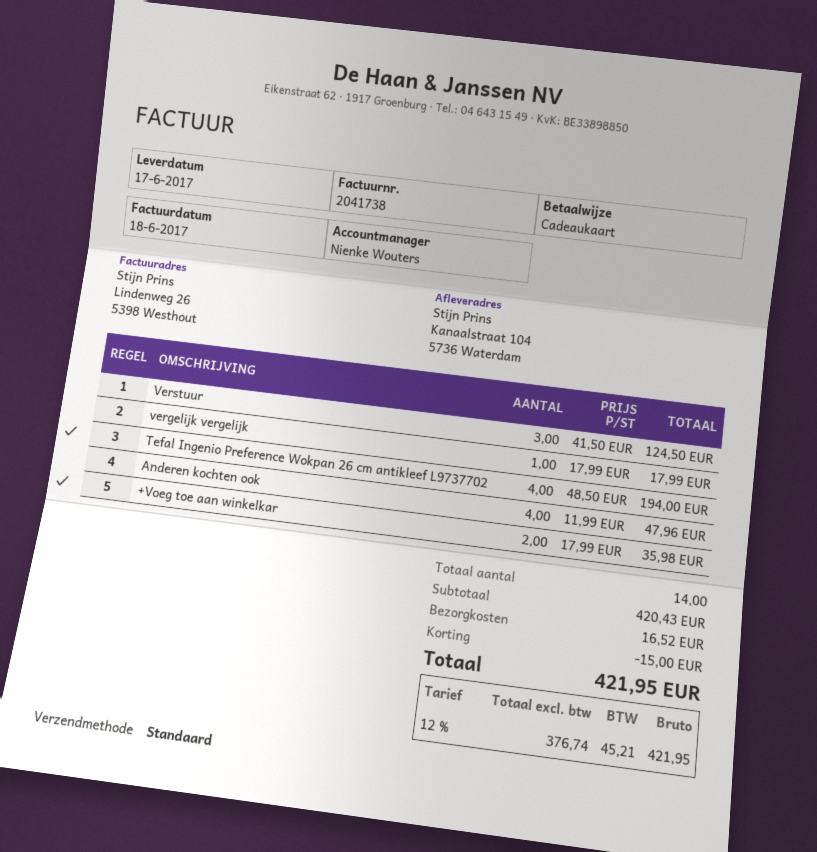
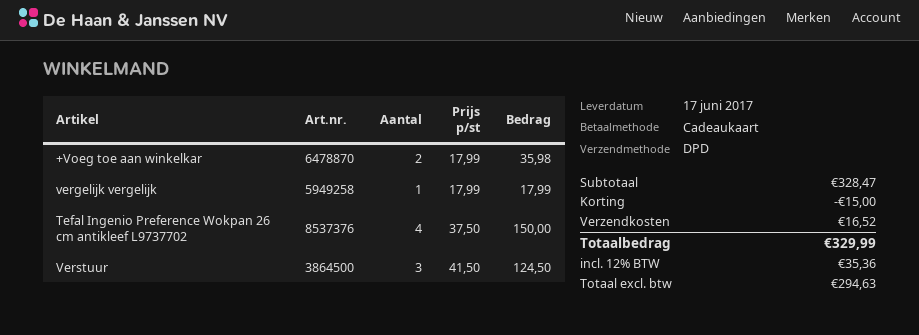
shipping method: standard -> DPD
Tefal Ingenio Preference Wokpan 26 cm antikleef L9737702: 4 x 48.50 = 194.00 -> 4 x 37.50 = 150.00
Anderen kochten ook: 4 x 11.99 = 47.96 -> none
subtotal: 420.43 -> 328.47
net: 376.74 -> 294.63
tax: 12% = 45.21 -> 12% = 35.36
total: 421.95 -> 329.99

